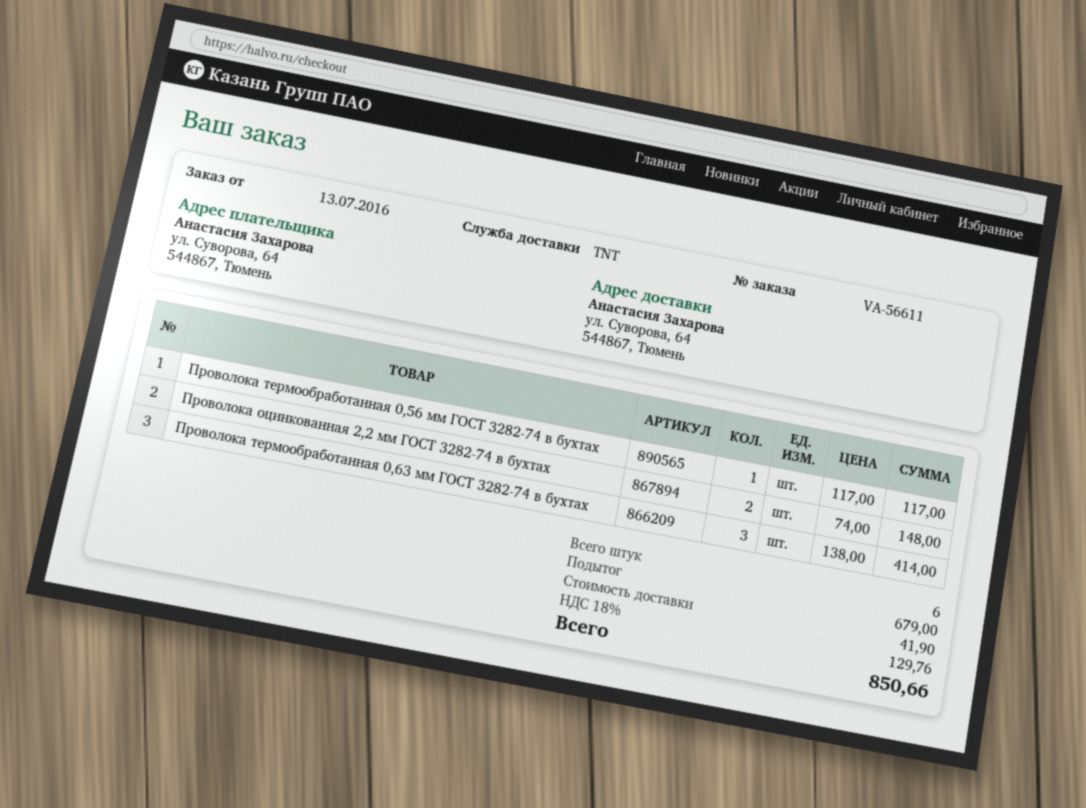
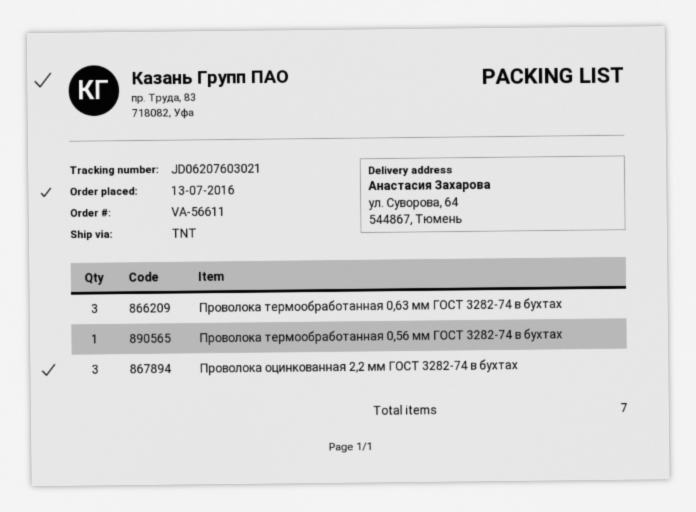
Проволока оцинкованная 2,2 мм ГОСТ 3282-74 в бухтах: 2 -> 3
total quantity: 6 -> 7

